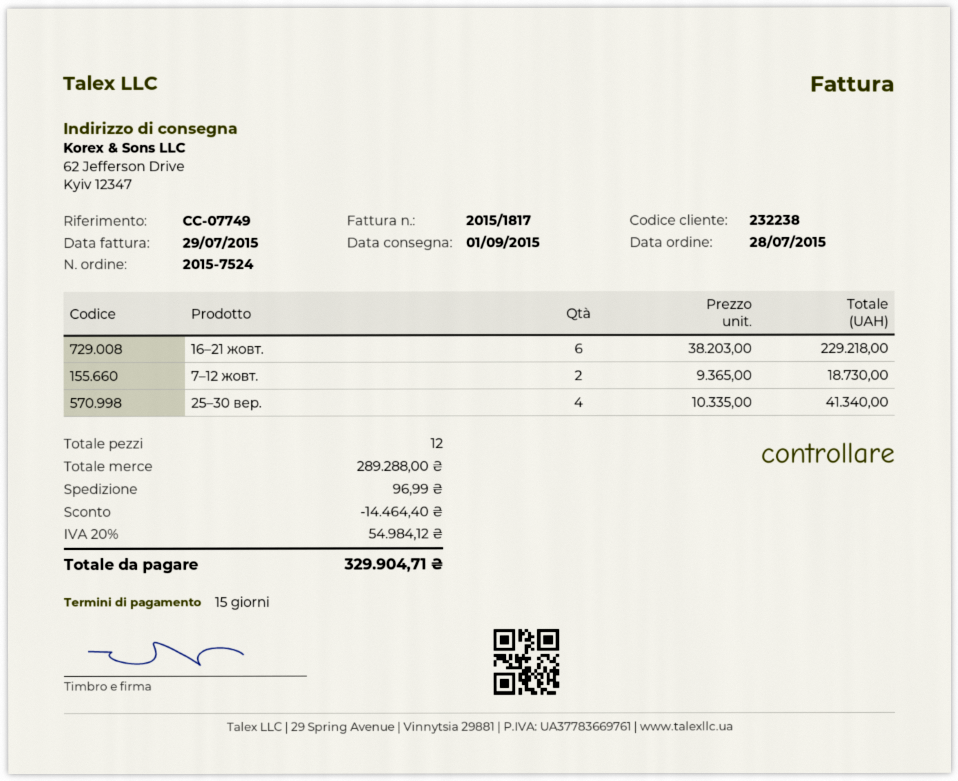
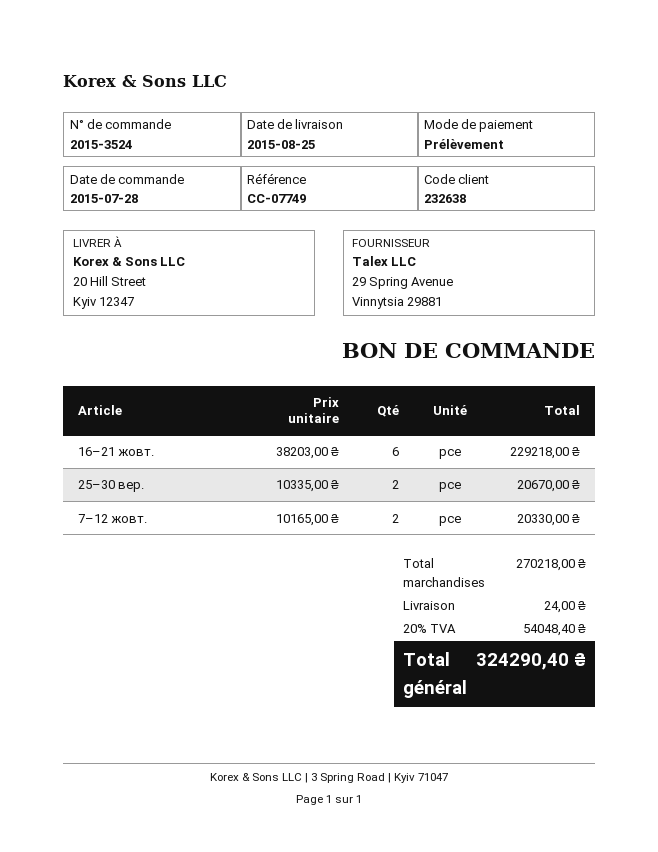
order number: 2015-7524 -> 2015-3524
delivery date: 2015-09-01 -> 2015-08-25
customer number: 232238 -> 232638
ship to: 62 Jefferson Drive, Kyiv 12347 -> 20 Hill Street, Kyiv 12347
7–12 жовт.: 2 x 9365.00 = 18730.00 -> 2 x 10165.00 = 20330.00
25–30 вер.: 4 x 10335.00 = 41340.00 -> 2 x 10335.00 = 20670.00
subtotal: 289288.00 -> 270218.00
discount: 14464.40 -> none
shipping: 96.99 -> 24.00
tax: 20% = 54984.12 -> 20% = 54048.40
total: 329904.71 -> 324290.40

